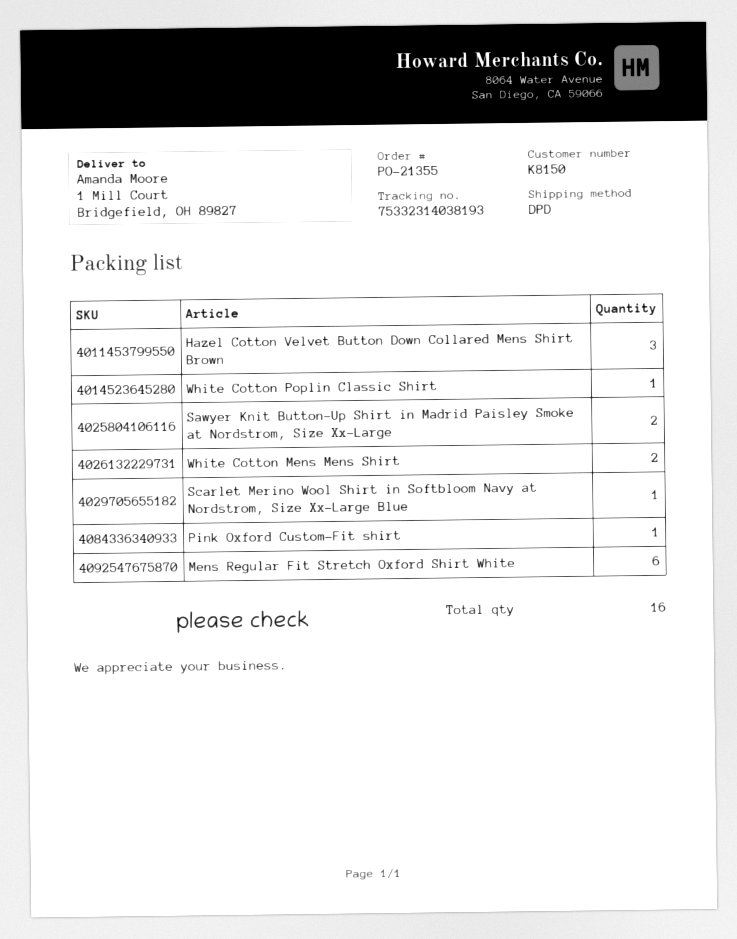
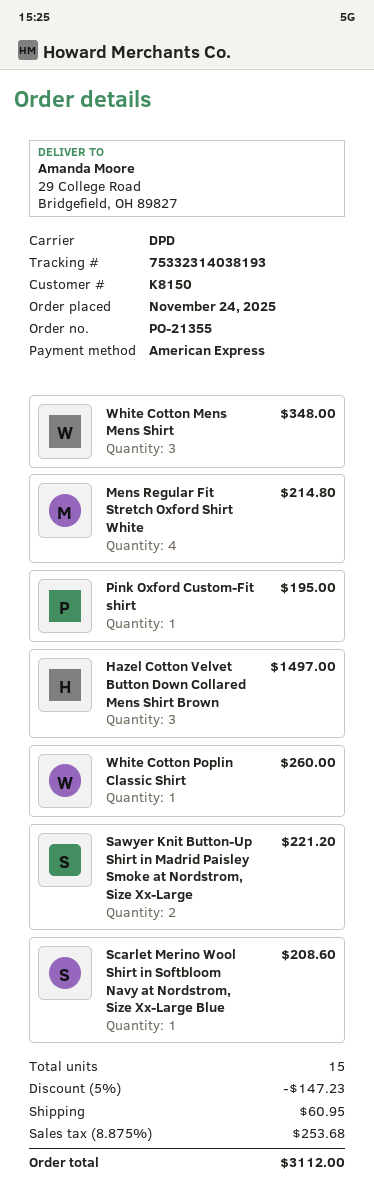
ship to: 1 Mill Court, Bridgefield, OH 89827 -> 29 College Road, Bridgefield, OH 89827
White Cotton Mens Mens Shirt: 2 -> 3
Mens Regular Fit Stretch Oxford Shirt White: 6 -> 4
total quantity: 16 -> 15

